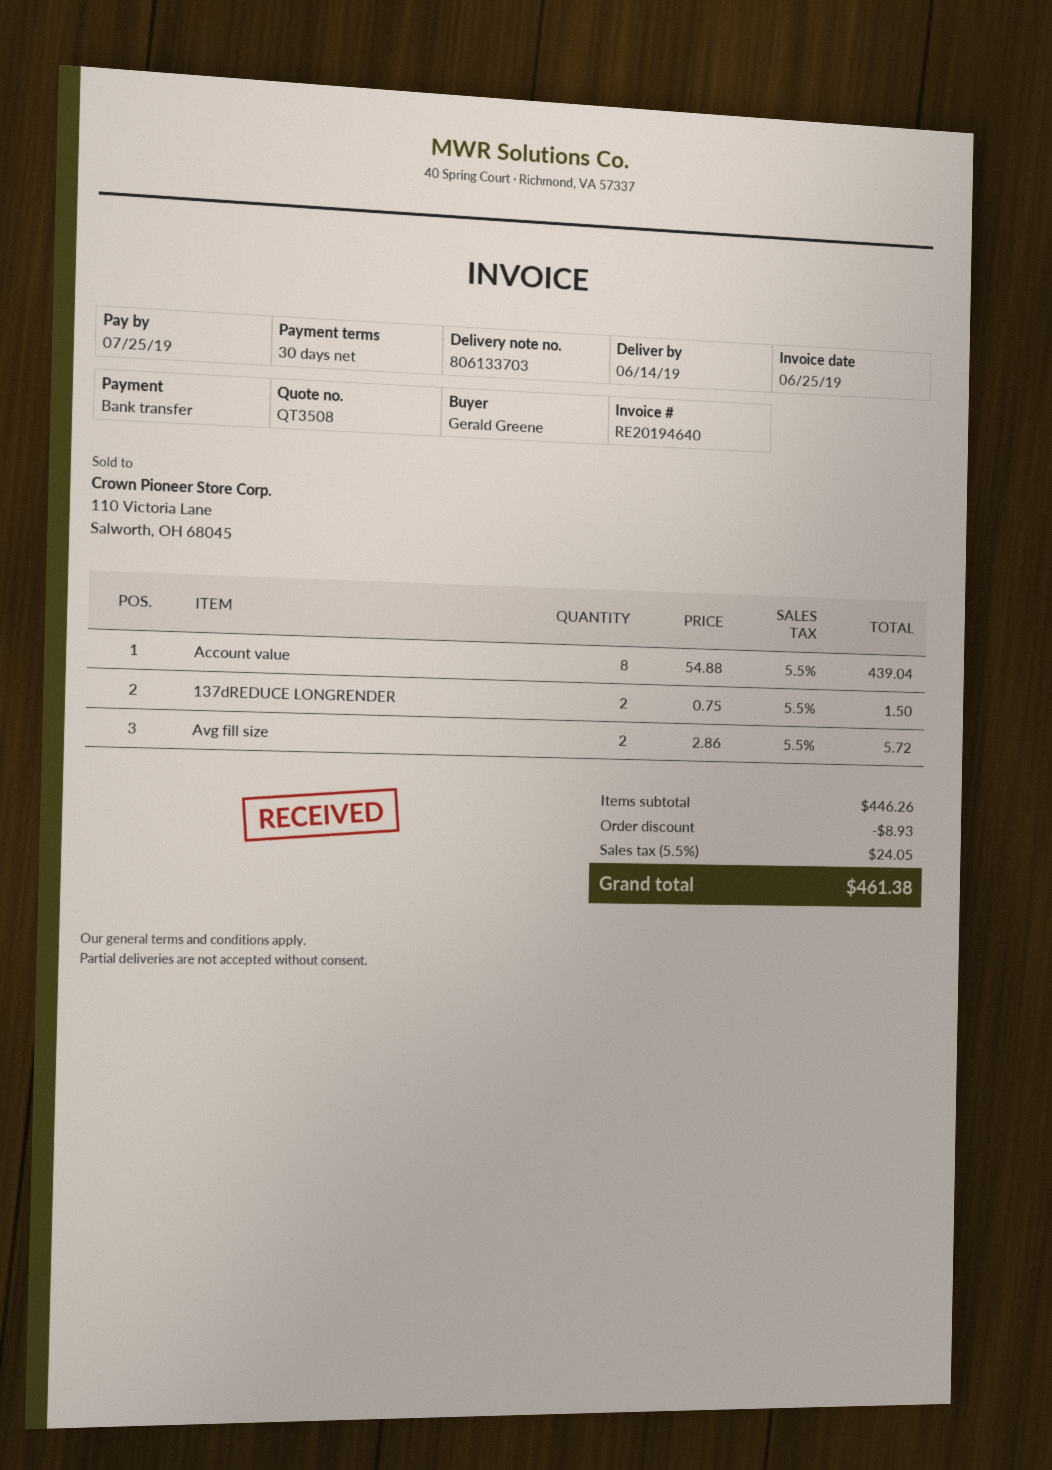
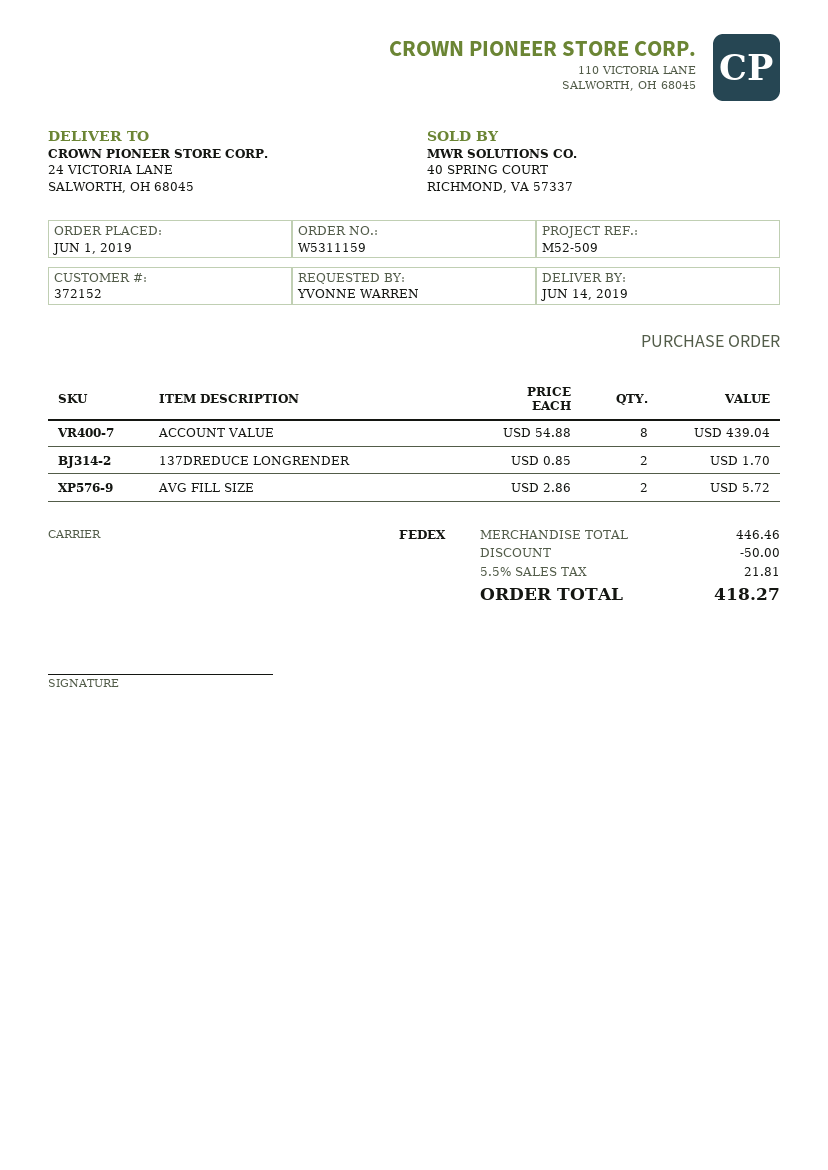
ordered by: Gerald Greene -> YVONNE WARREN
137dREDUCE LONGRENDER: 2 x 0.75 = 1.50 -> 2 x 0.85 = 1.70
subtotal: 446.26 -> 446.46
discount: 8.93 -> 50.00
tax: 5.5% = 24.05 -> 5.5% = 21.81
total: 461.38 -> 418.27

